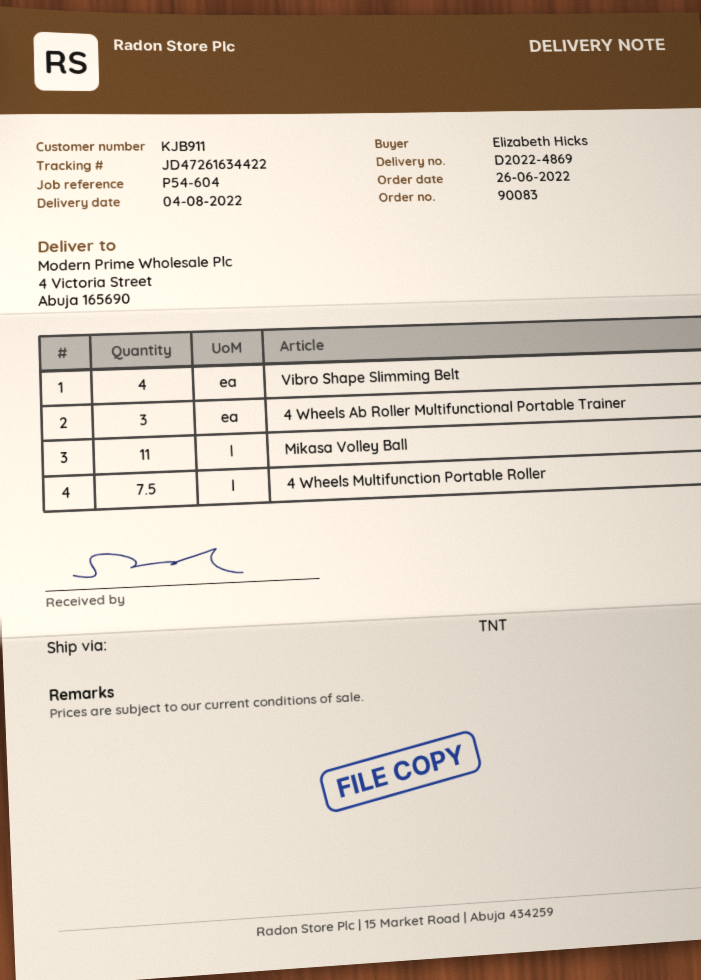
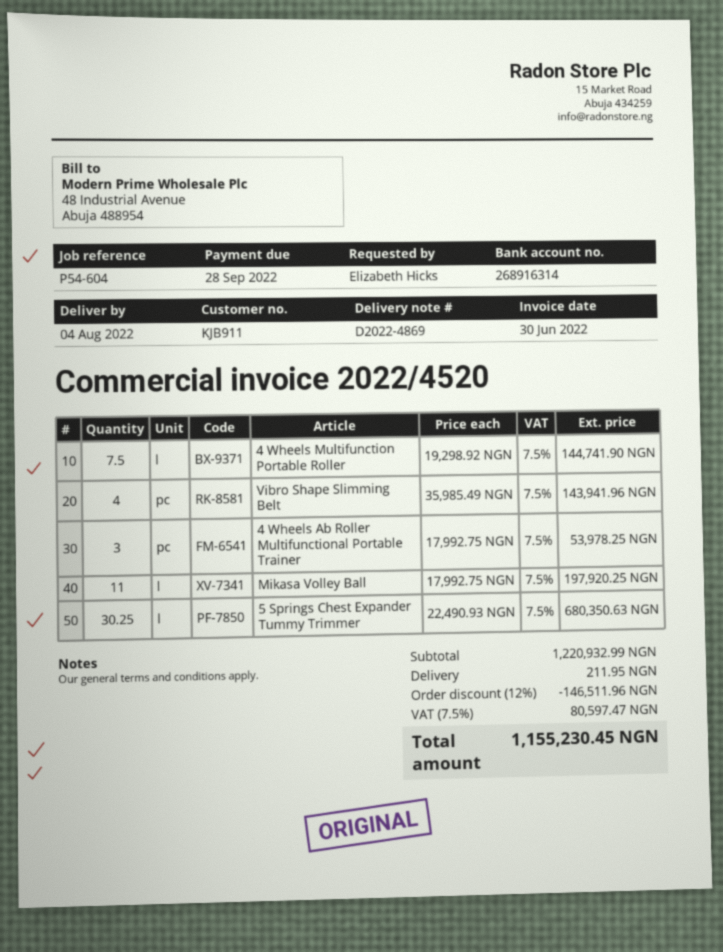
5 Springs Chest Expander Tummy Trimmer: none -> 30.25

